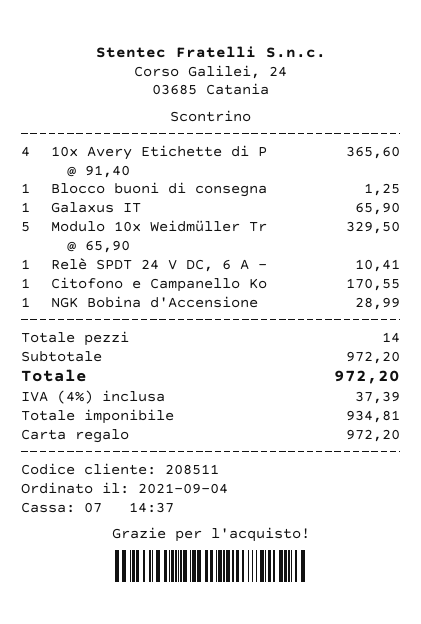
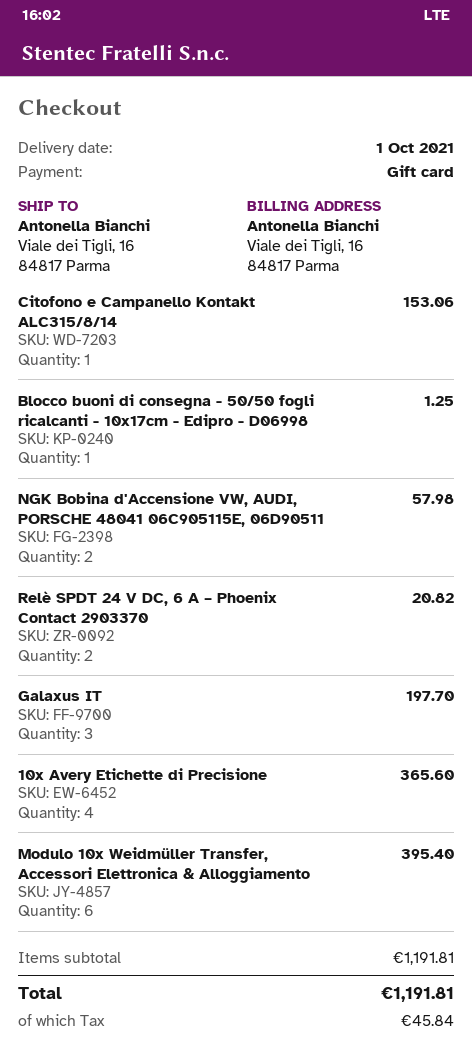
Galaxus IT: 1 for 65.90 -> 3 for 197.70
Modulo 10x Weidmüller Tr: 5 for 329.50 -> 6 for 395.40
Relè SPDT 24 V DC, 6 A –: 1 for 10.41 -> 2 for 20.82
Citofono e Campanello Ko: 1 for 170.55 -> 1 for 153.06
NGK Bobina d'Accensione: 1 for 28.99 -> 2 for 57.98
subtotal: 972.20 -> 1191.81
tax: 37.39 -> 45.84
total: 972.20 -> 1191.81

